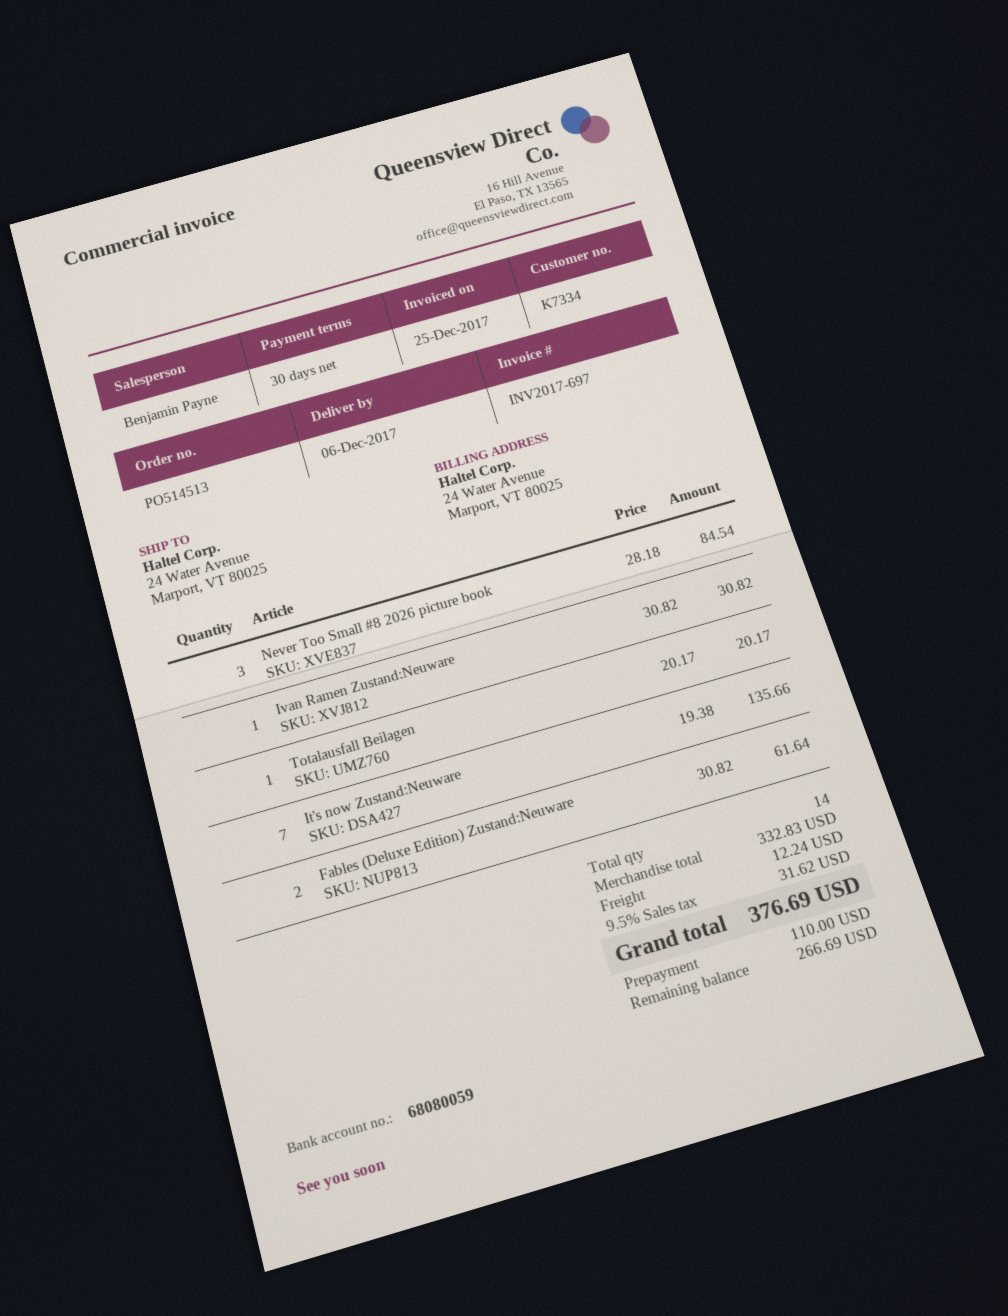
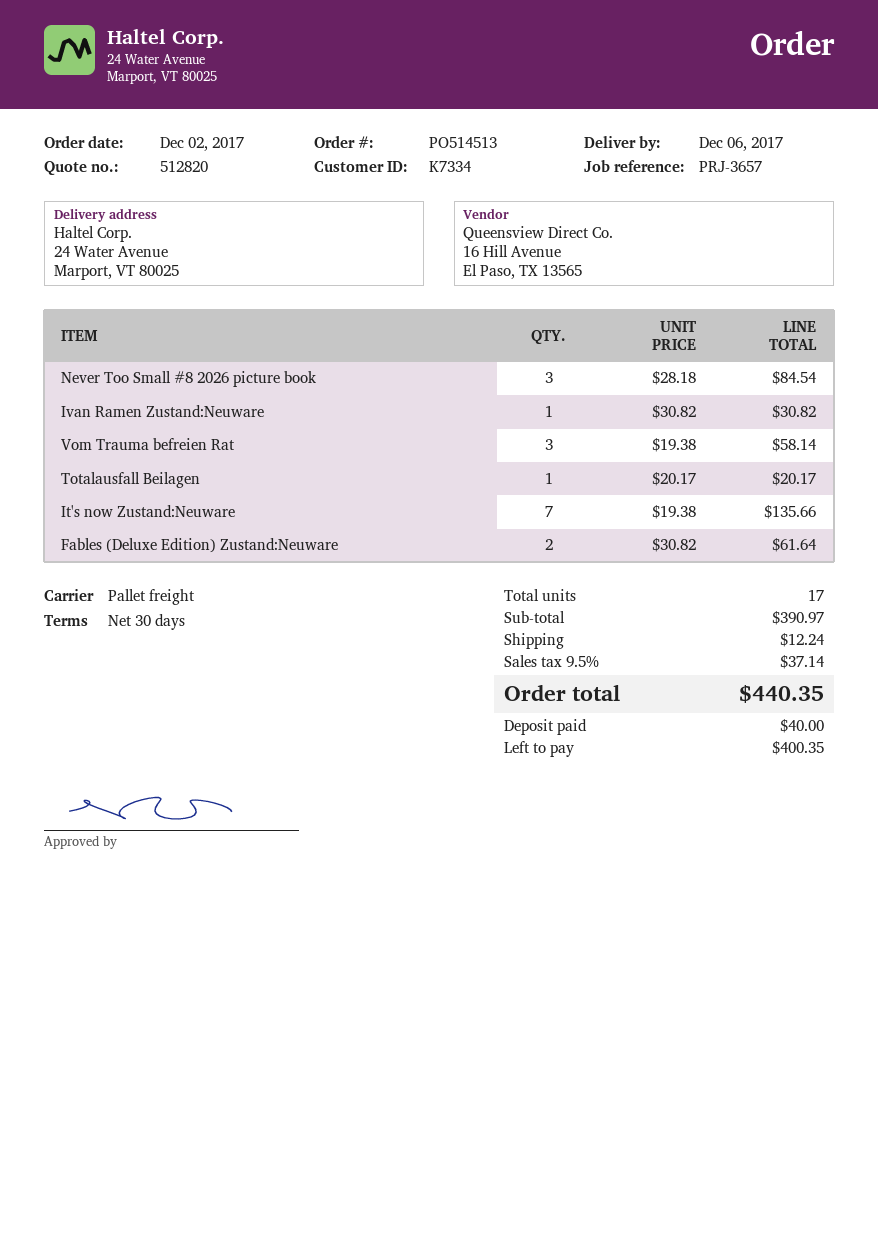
Vom Trauma befreien Rat: none -> 3 x 19.38 = 58.14
total quantity: 14 -> 17
subtotal: 332.83 -> 390.97
tax: 9.5% = 31.62 -> 9.5% = 37.14
total: 376.69 -> 440.35
deposit: 110.00 -> 40.00
balance: 266.69 -> 400.35

